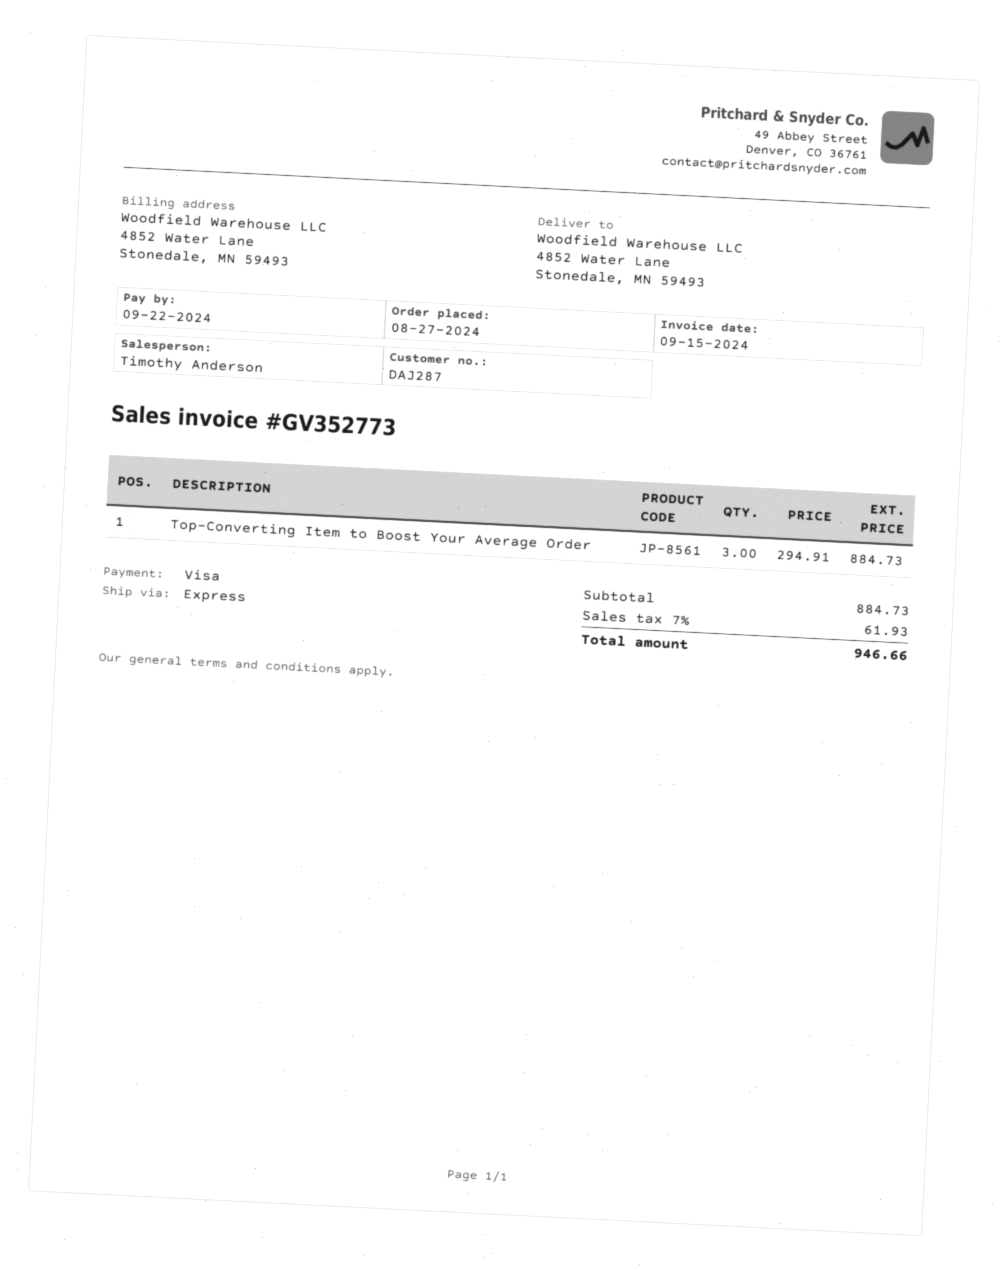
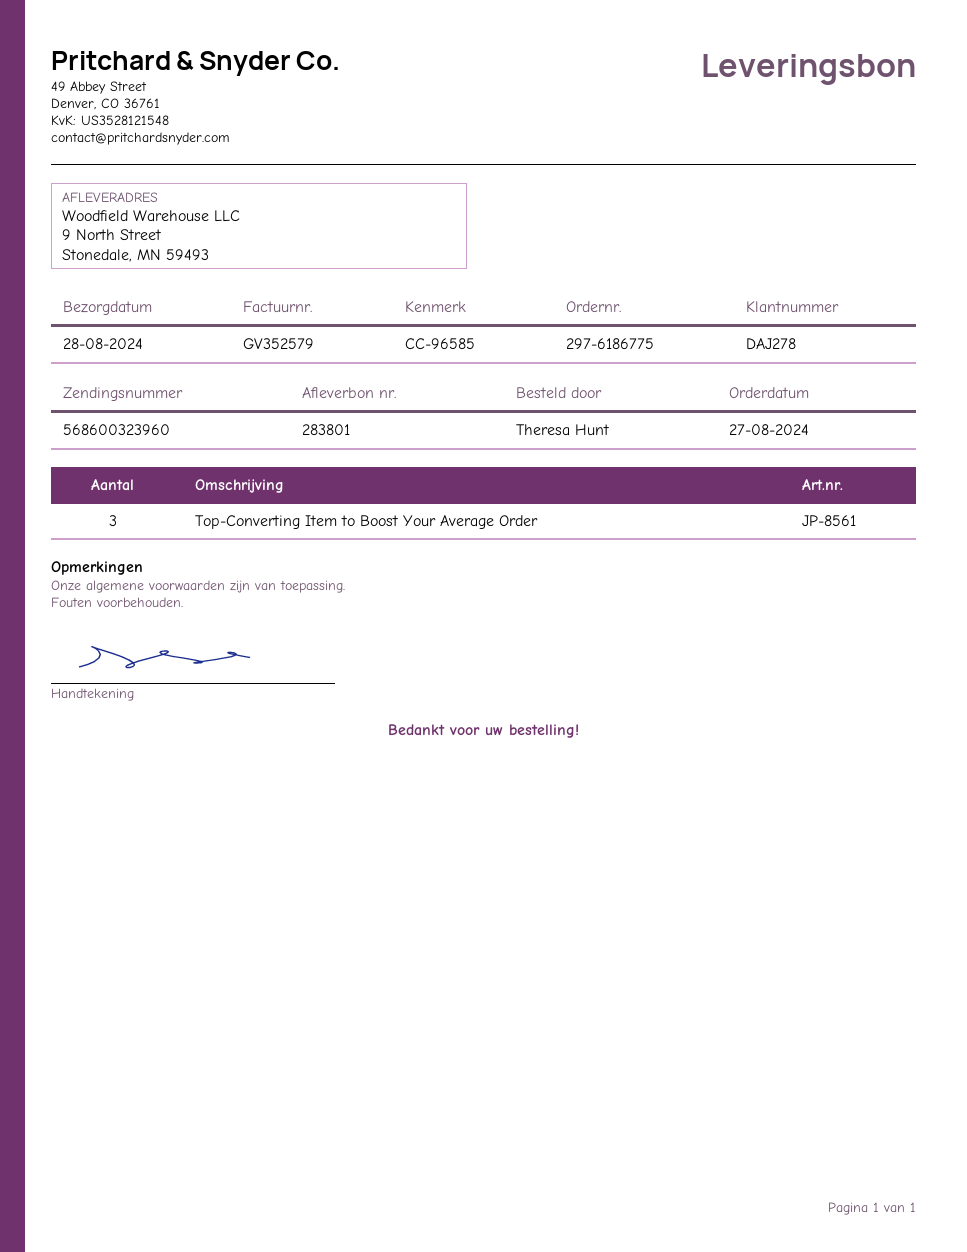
invoice number: GV352773 -> GV352579
customer number: DAJ287 -> DAJ278
ship to: 4852 Water Lane, Stonedale, MN 59493 -> 9 North Street, Stonedale, MN 59493

